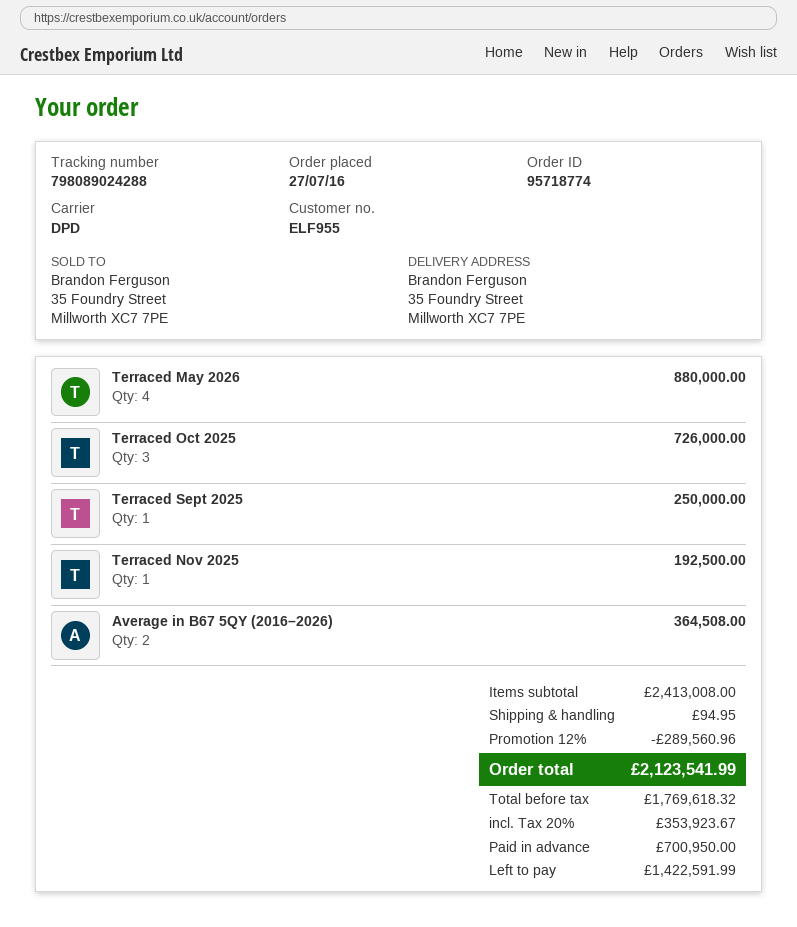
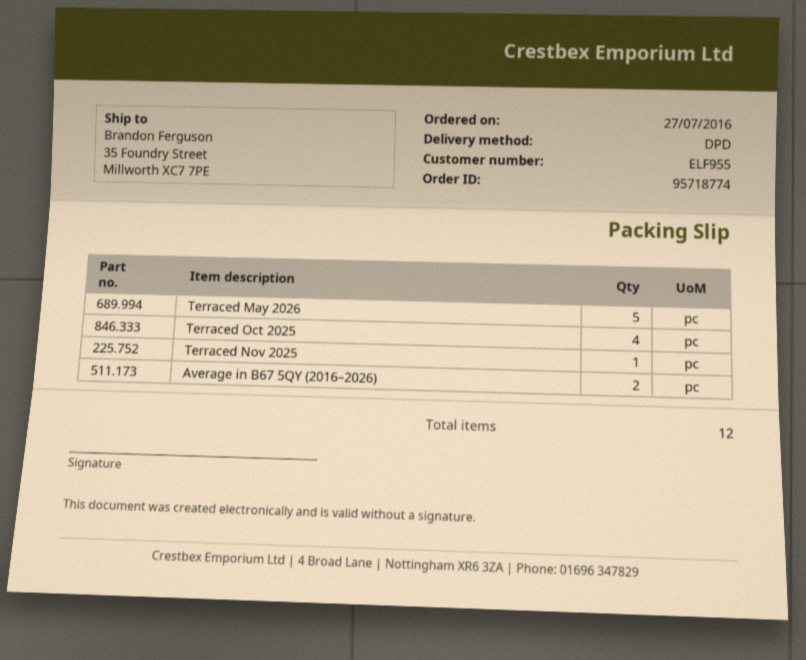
Terraced May 2026: 4 -> 5
Terraced Oct 2025: 3 -> 4
Terraced Sept 2025: 1 -> none

